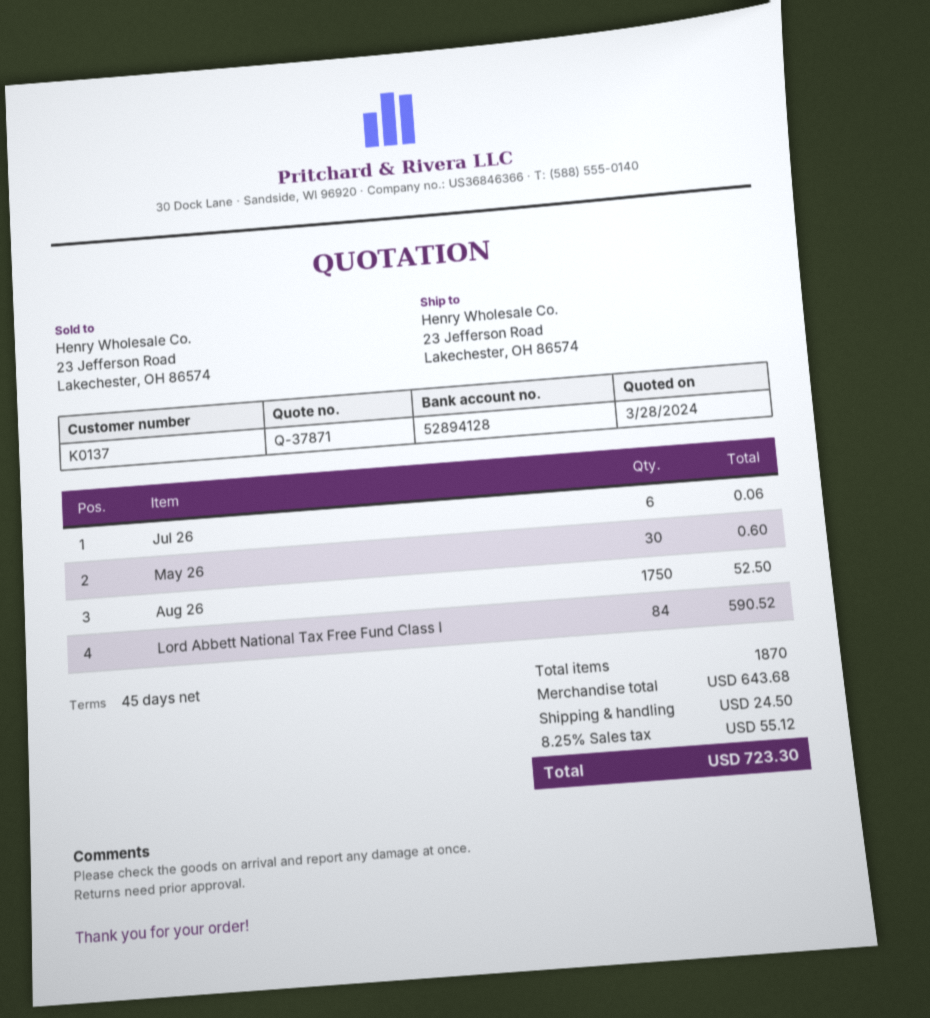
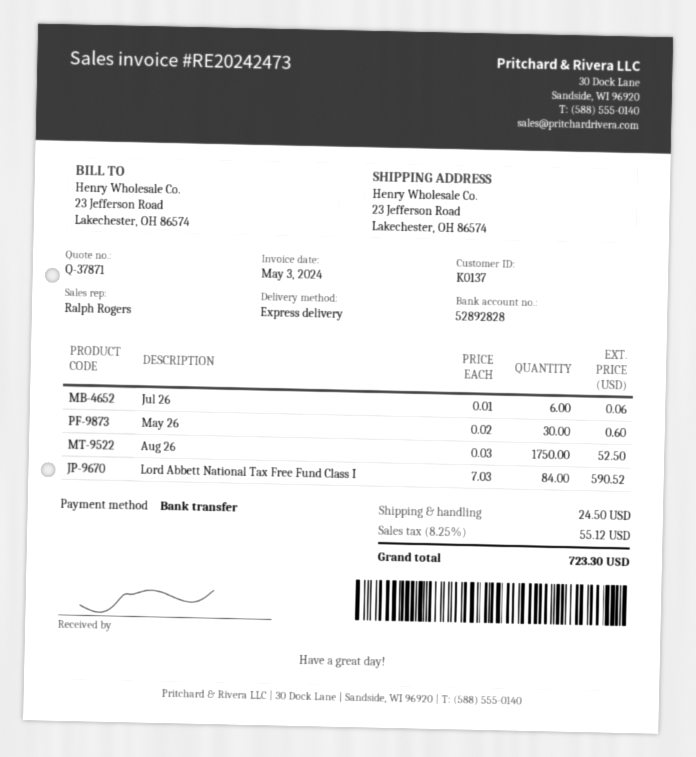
bank account: 52894128 -> 52892828

